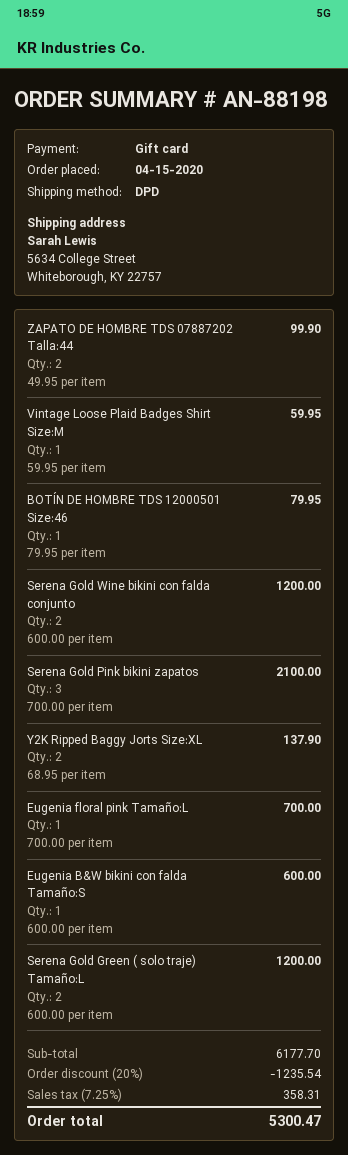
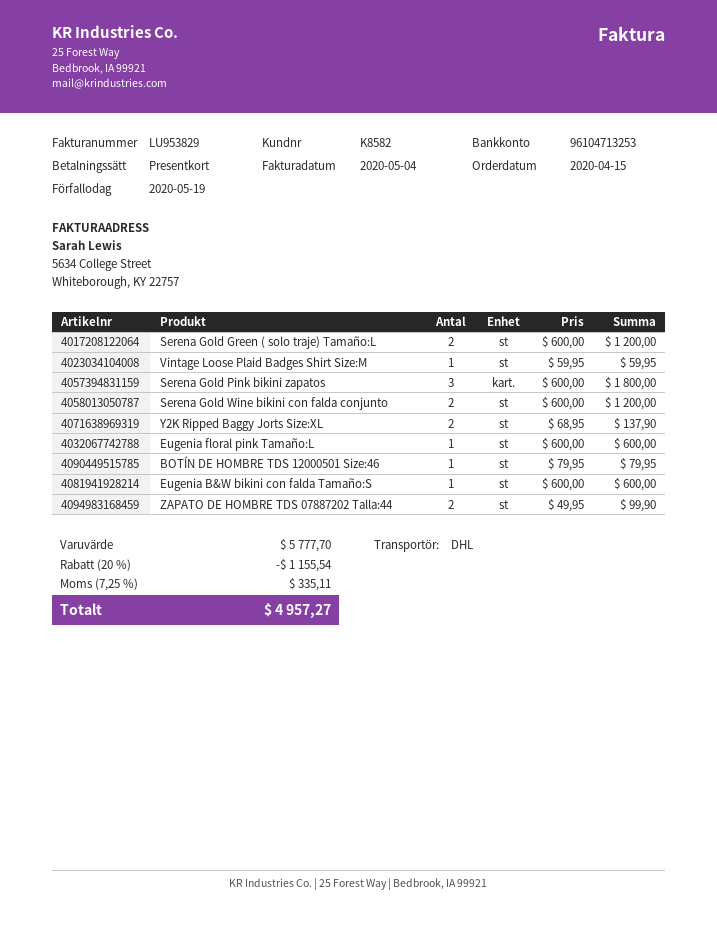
shipping method: DPD -> DHL
Serena Gold Pink bikini zapatos: 3 x 700.00 = 2100.00 -> 3 x 600.00 = 1800.00
Eugenia floral pink Tamaño:L: 1 x 700.00 = 700.00 -> 1 x 600.00 = 600.00
subtotal: 6177.70 -> 5777.70
discount: 20% = 1235.54 -> 20% = 1155.54
tax: 7.25% = 358.31 -> 7.25% = 335.11
total: 5300.47 -> 4957.27

